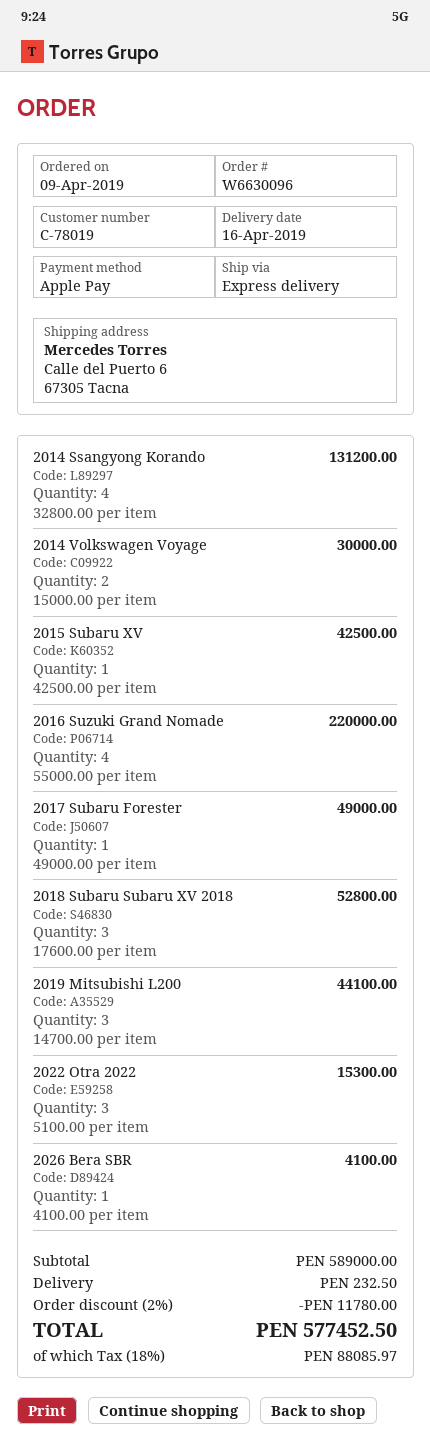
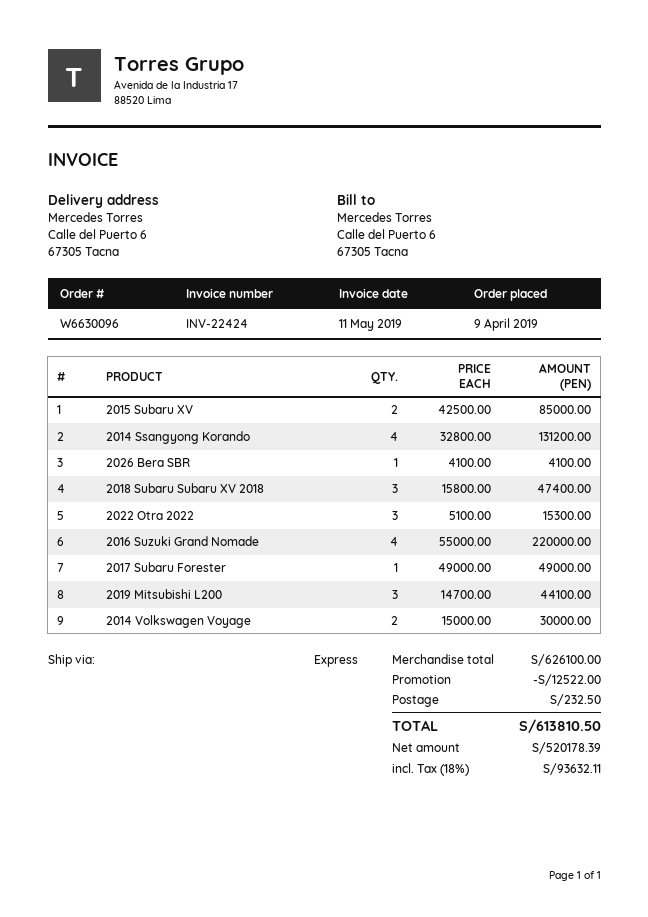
2015 Subaru XV: 1 x 42500.00 = 42500.00 -> 2 x 42500.00 = 85000.00
2018 Subaru Subaru XV 2018: 3 x 17600.00 = 52800.00 -> 3 x 15800.00 = 47400.00
subtotal: 589000.00 -> 626100.00
discount: 11780.00 -> 12522.00
tax: 18% = 88085.97 -> 18% = 93632.11
total: 577452.50 -> 613810.50

